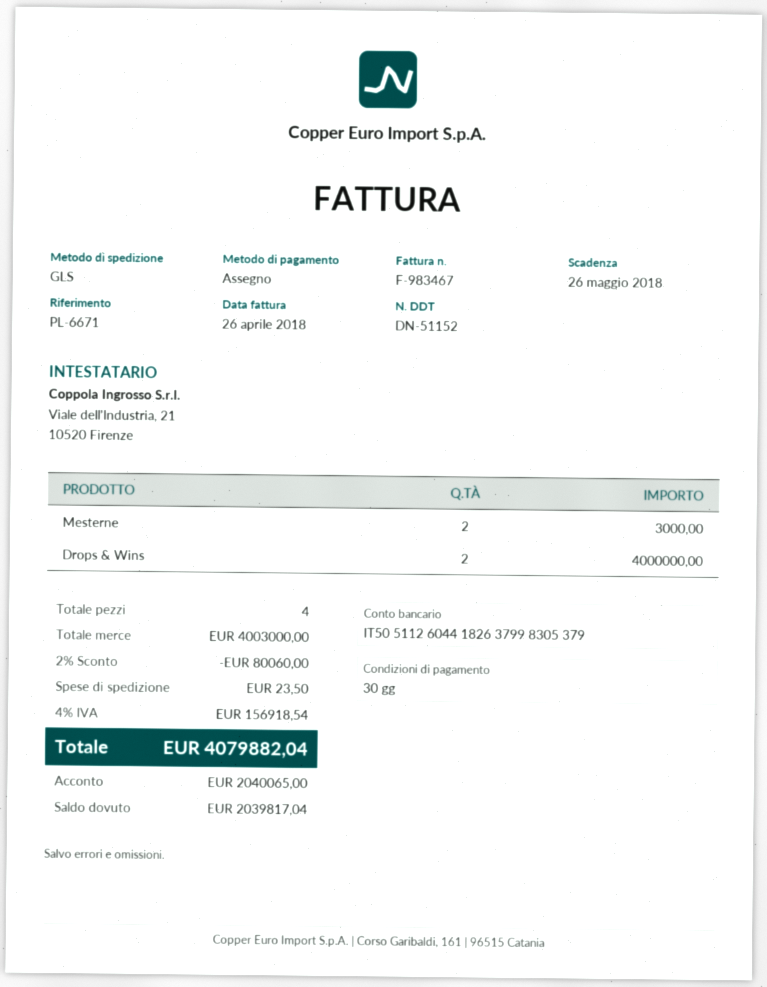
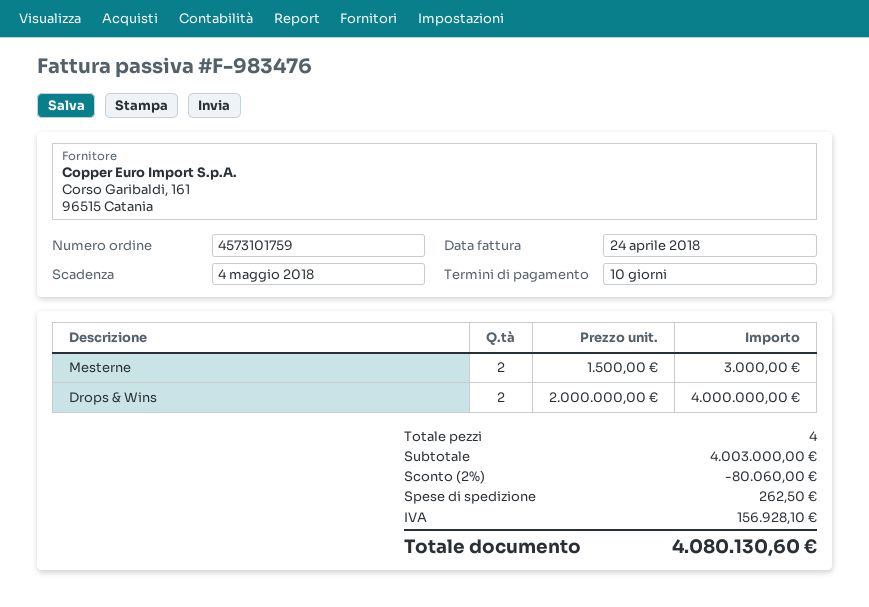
invoice number: F-983467 -> F-983476
invoice date: 2018-04-26 -> 2018-04-24
payment terms: 30 days -> 10 days
due date: 2018-05-26 -> 2018-05-04
shipping: 23.50 -> 262.50
tax: 156918.54 -> 156928.10
total: 4079882.04 -> 4080130.60

